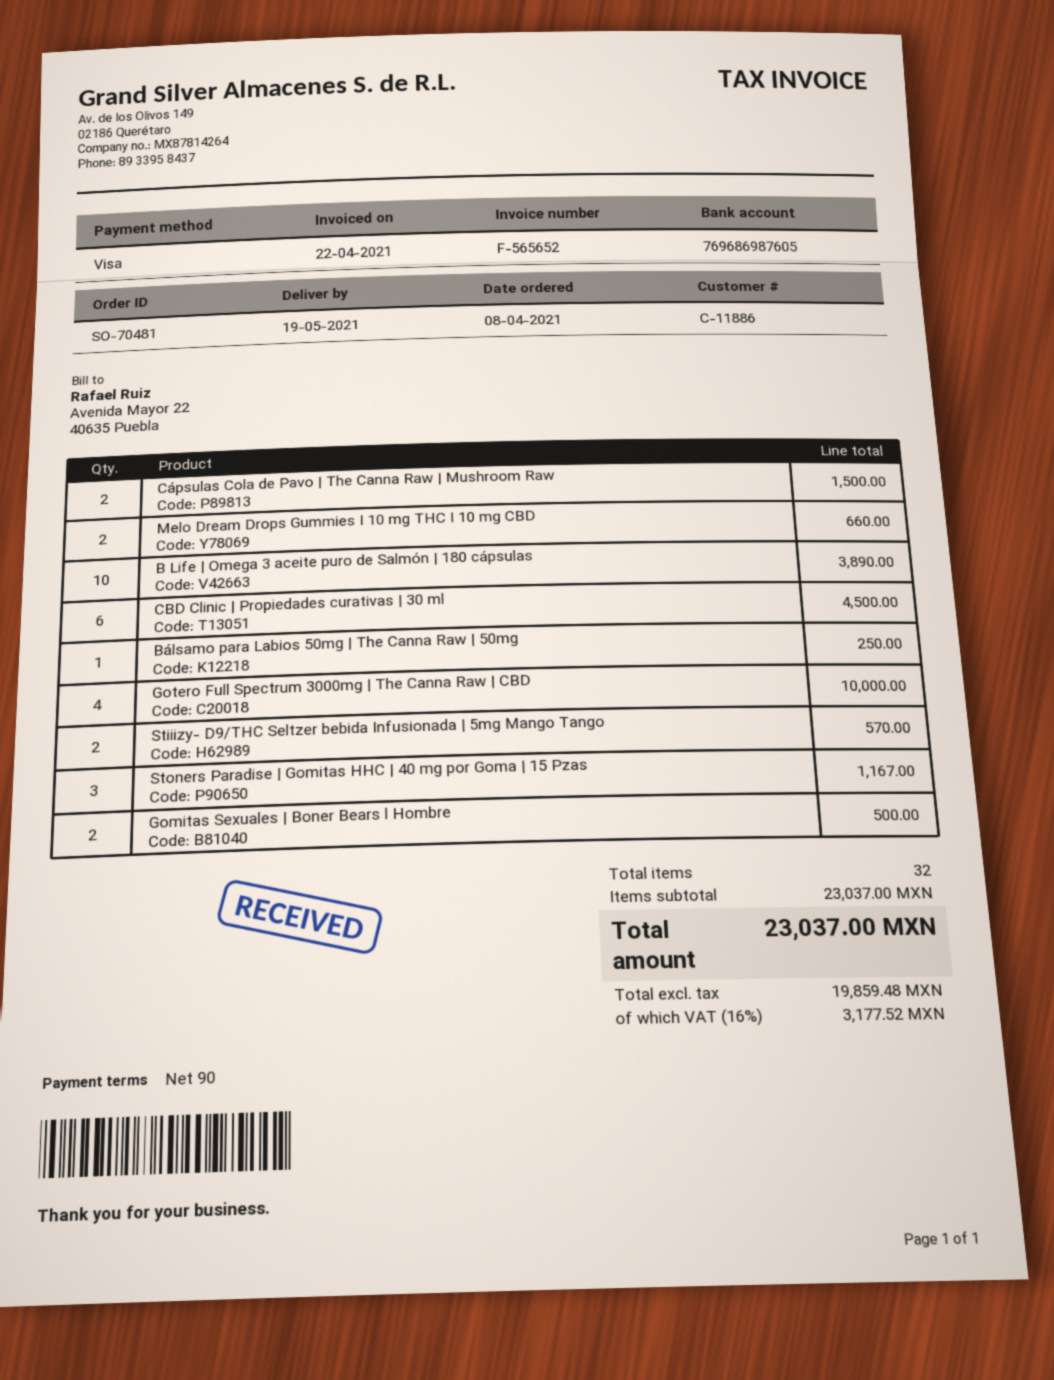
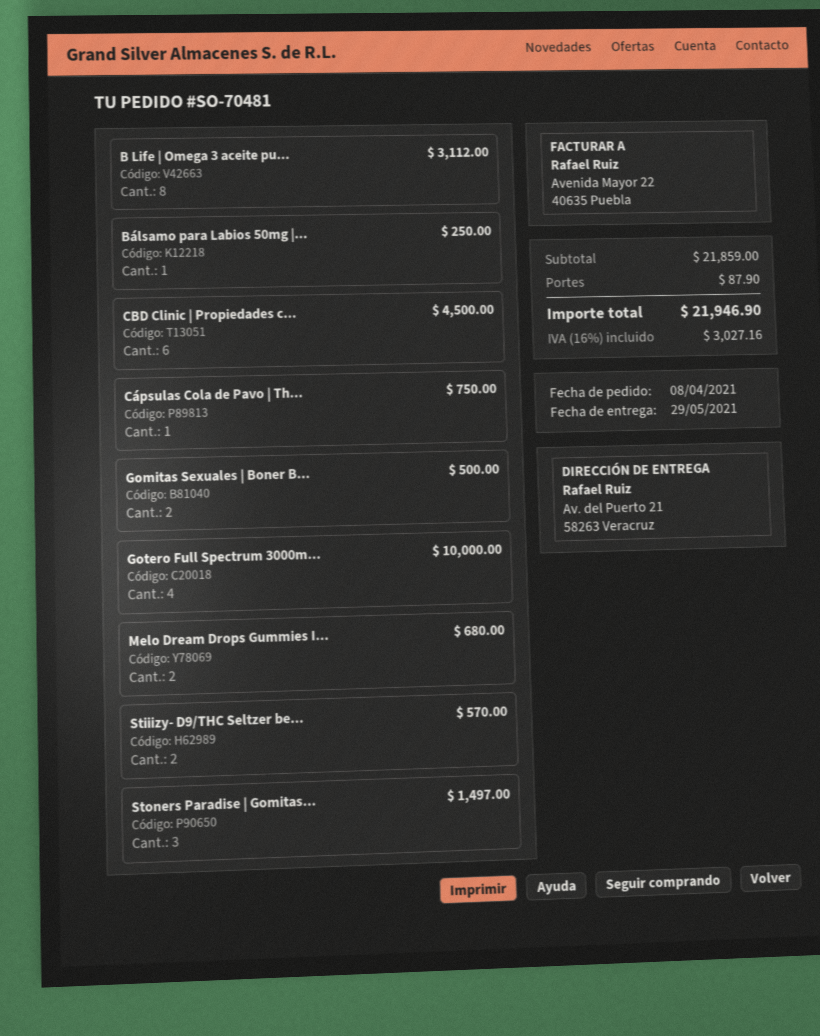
delivery date: 2021-05-19 -> 2021-05-29
Cápsulas Cola de Pavo | The Canna Raw | Mushroom Raw: 2 for 1500.00 -> 1 for 750.00
Melo Dream Drops Gummies I 10 mg THC I 10 mg CBD: 2 for 660.00 -> 2 for 680.00
B Life | Omega 3 aceite puro de Salmón | 180 cápsulas: 10 for 3890.00 -> 8 for 3112.00
Stoners Paradise | Gomitas HHC | 40 mg por Goma | 15 Pzas: 3 for 1167.00 -> 3 for 1497.00
subtotal: 23037.00 -> 21859.00
shipping: none -> 87.90
tax: 16% = 3177.52 -> 16% = 3027.16
total: 23037.00 -> 21946.90

